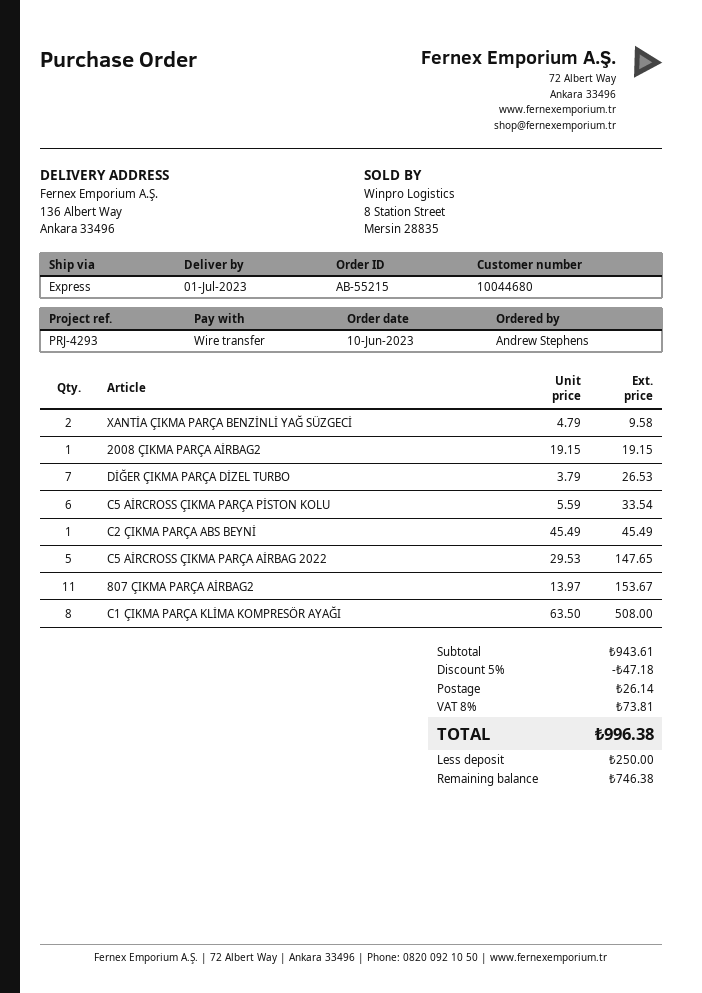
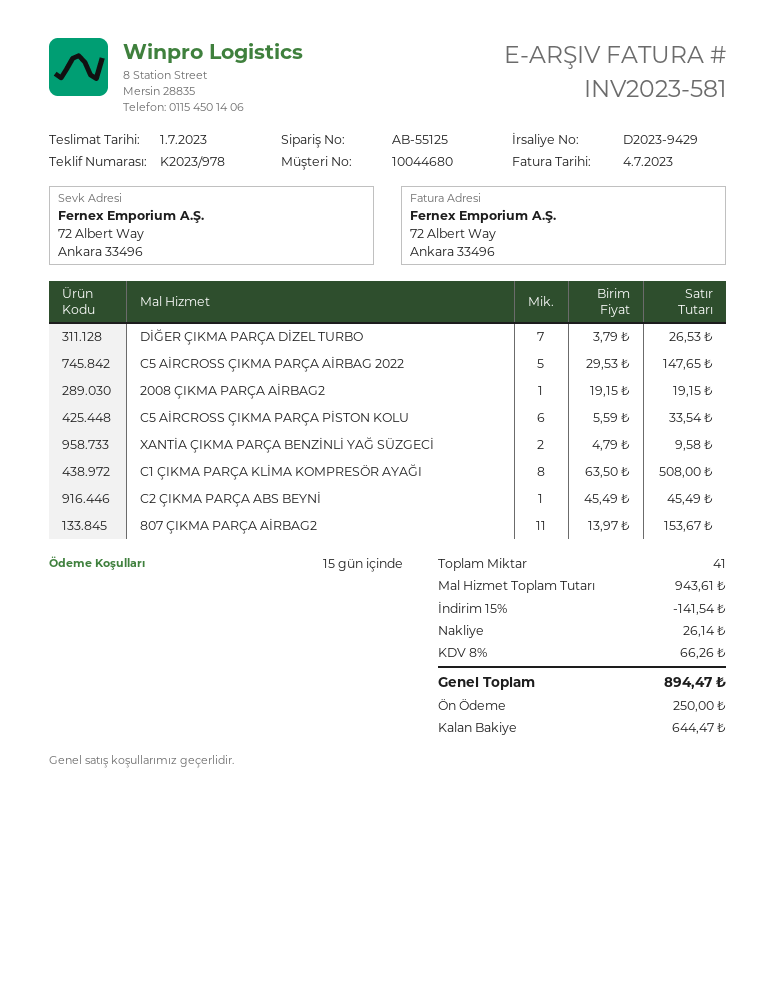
order number: AB-55215 -> AB-55125
ship to: 136 Albert Way, Ankara 33496 -> 72 Albert Way, Ankara 33496
discount: 5% = 47.18 -> 15% = 141.54
tax: 8% = 73.81 -> 8% = 66.26
total: 996.38 -> 894.47
balance: 746.38 -> 644.47

